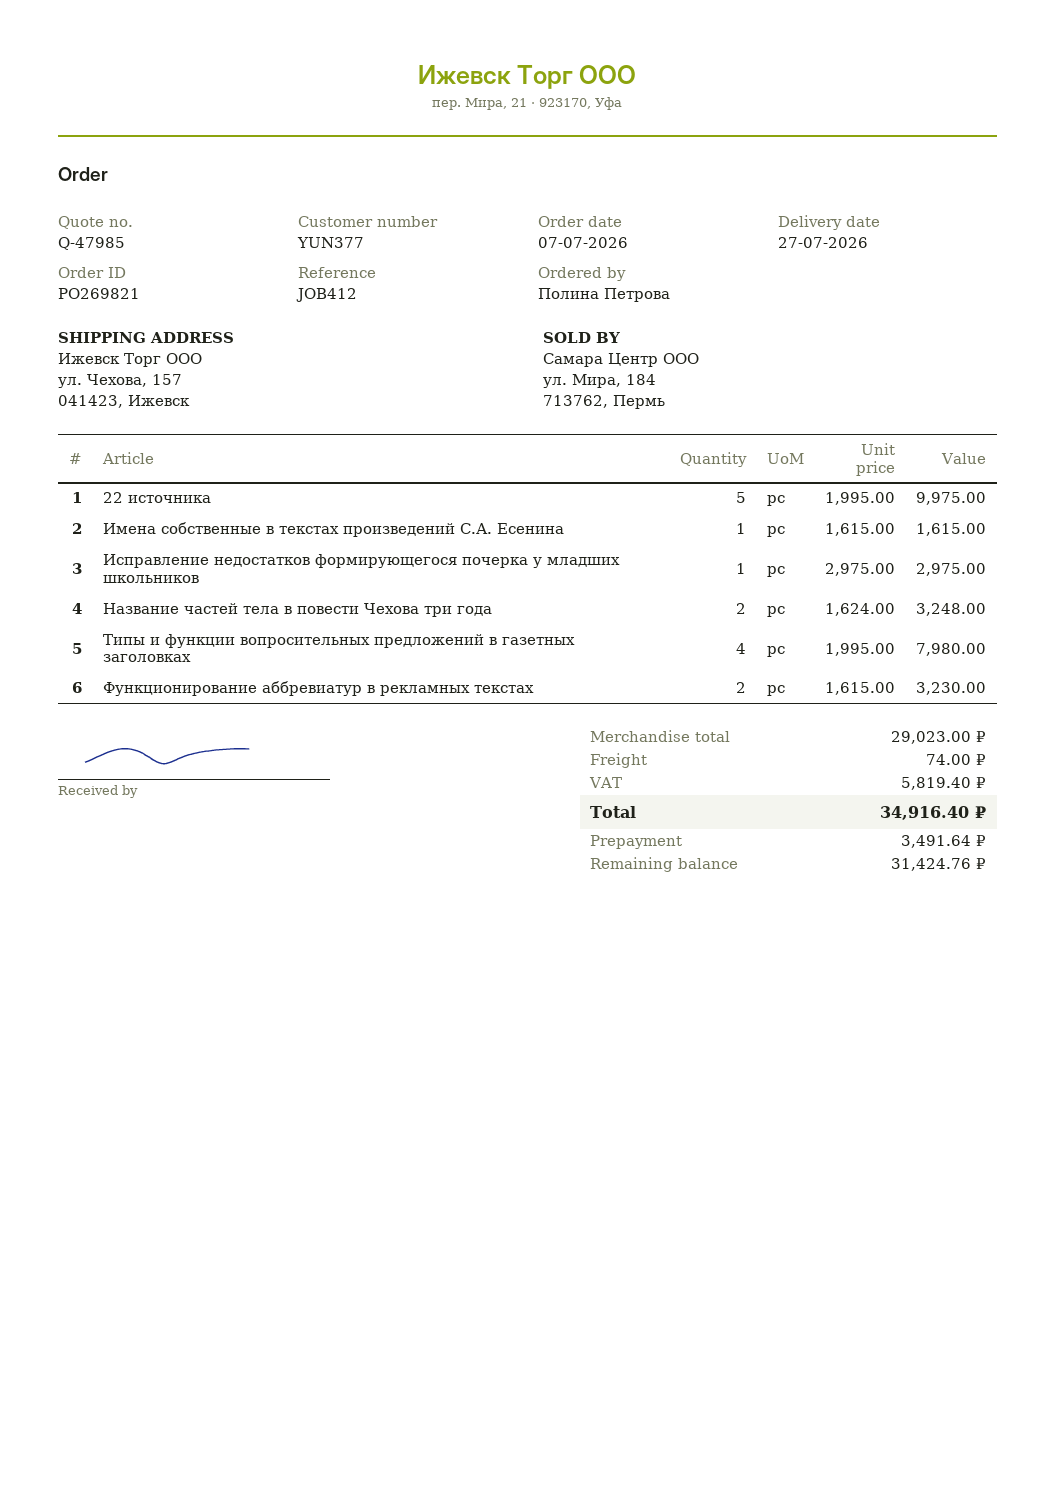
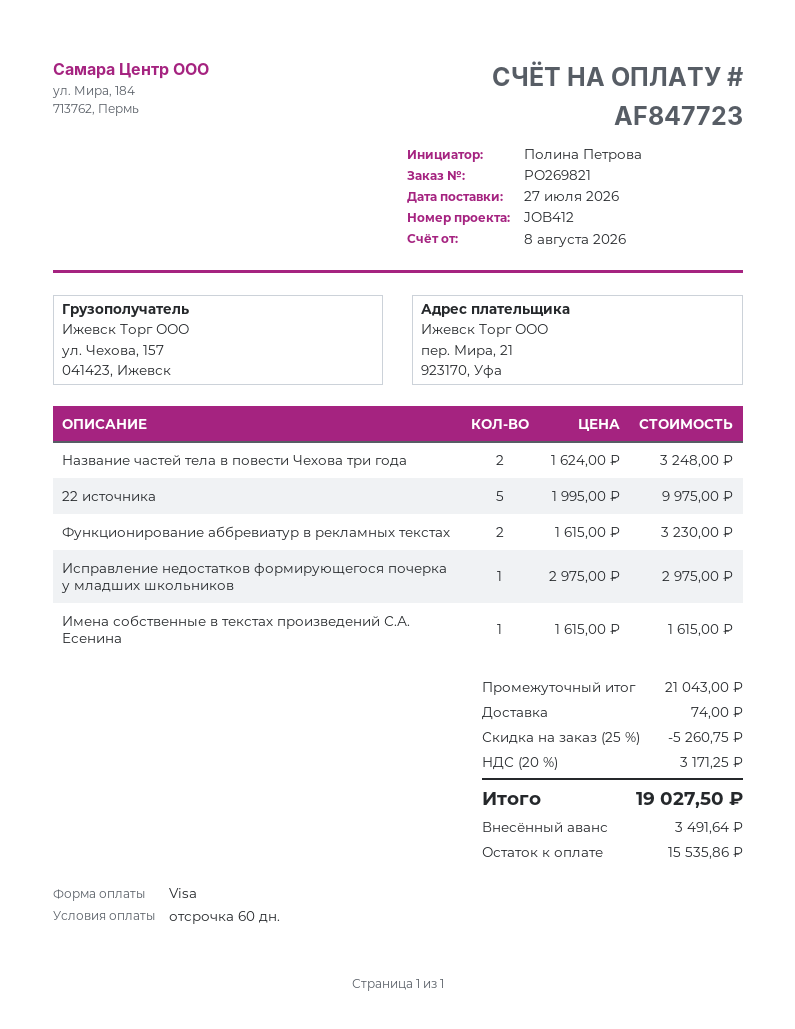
Типы и функции вопросительных предложений в газетных заголовках: 4 x 1995.00 = 7980.00 -> none
subtotal: 29023.00 -> 21043.00
discount: none -> 25% = 5260.75
tax: 5819.40 -> 3171.25
total: 34916.40 -> 19027.50
balance: 31424.76 -> 15535.86

